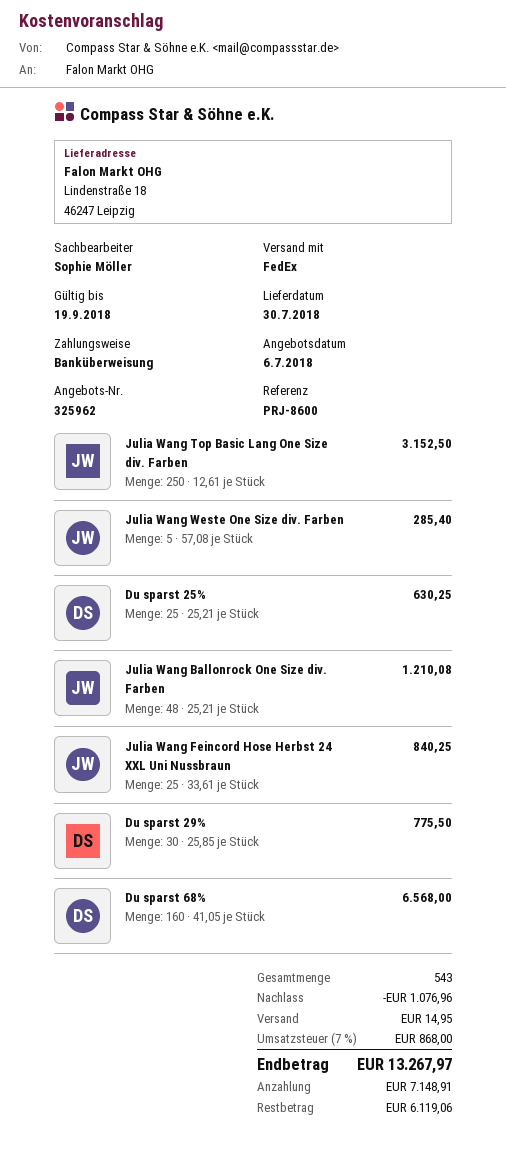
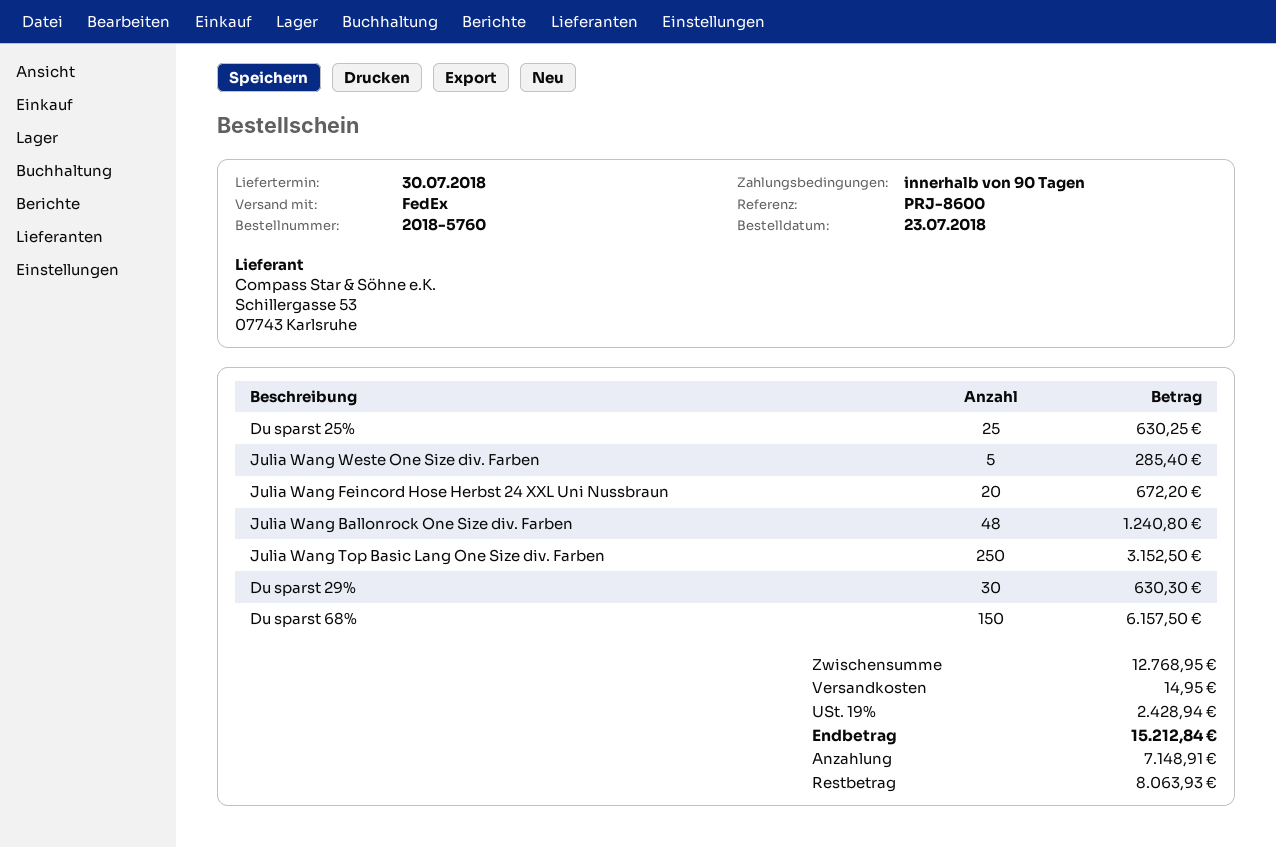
Julia Wang Ballonrock One Size div. Farben: 48 for 1210.08 -> 48 for 1240.80
Julia Wang Feincord Hose Herbst 24 XXL Uni Nussbraun: 25 for 840.25 -> 20 for 672.20
Du sparst 29%: 30 for 775.50 -> 30 for 630.30
Du sparst 68%: 160 for 6568.00 -> 150 for 6157.50
discount: 1076.96 -> none
tax: 7% = 868.00 -> 19% = 2428.94
total: 13267.97 -> 15212.84
balance: 6119.06 -> 8063.93

